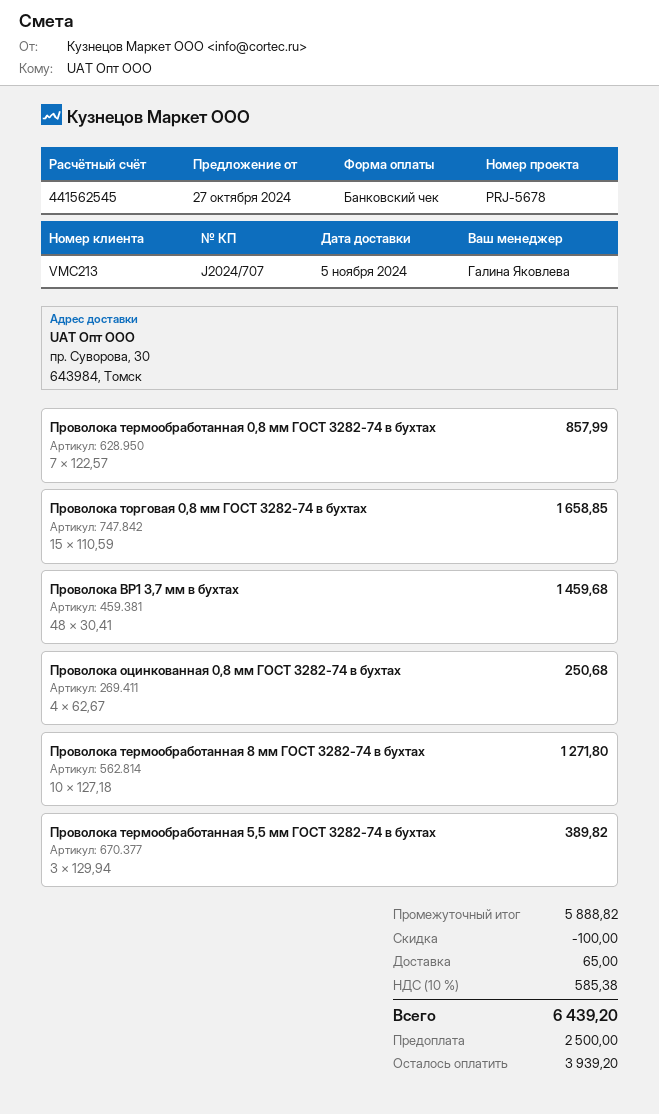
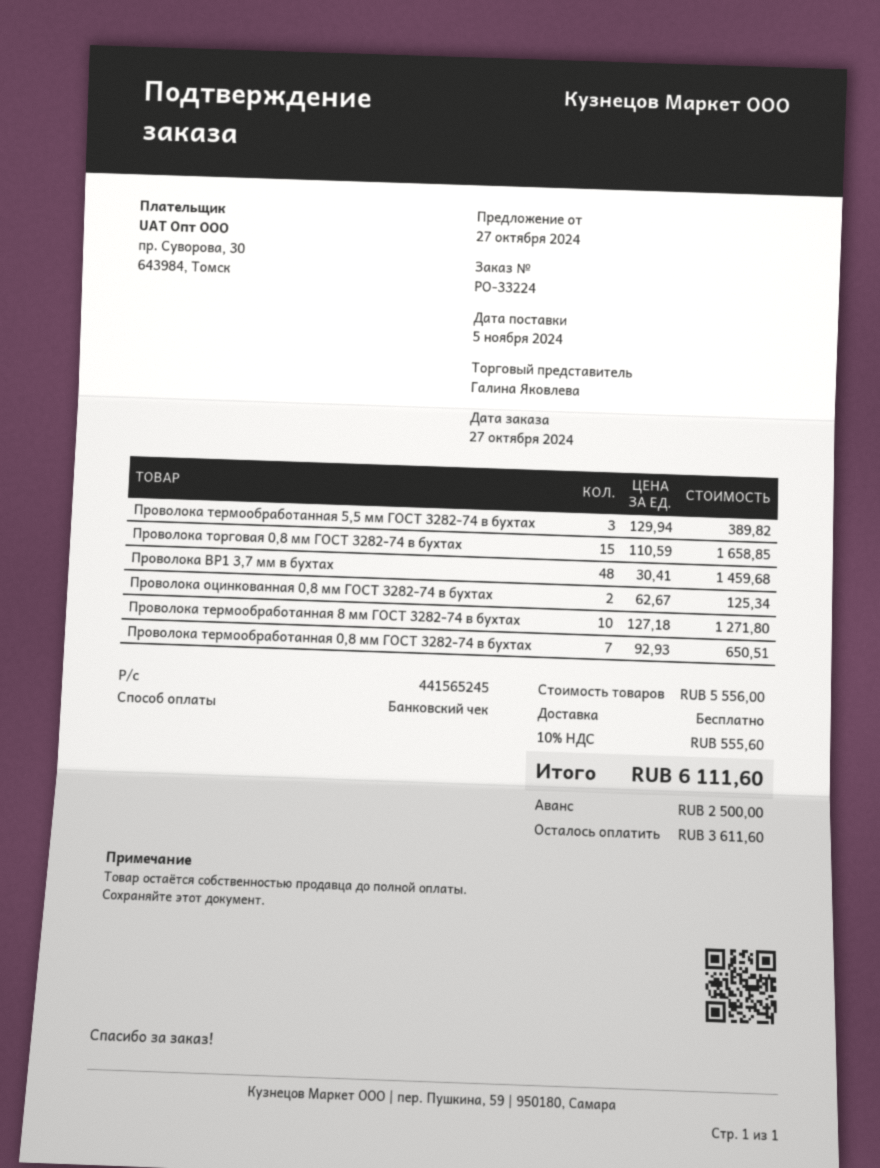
bank account: 441562545 -> 441565245
Проволока термообработанная 0,8 мм ГОСТ 3282-74 в бухтах: 7 x 122.57 = 857.99 -> 7 x 92.93 = 650.51
Проволока оцинкованная 0,8 мм ГОСТ 3282-74 в бухтах: 4 x 62.67 = 250.68 -> 2 x 62.67 = 125.34
subtotal: 5888.82 -> 5556.00
discount: 100.00 -> none
shipping: 65.00 -> 0.00
tax: 10% = 585.38 -> 10% = 555.60
total: 6439.20 -> 6111.60
balance: 3939.20 -> 3611.60

